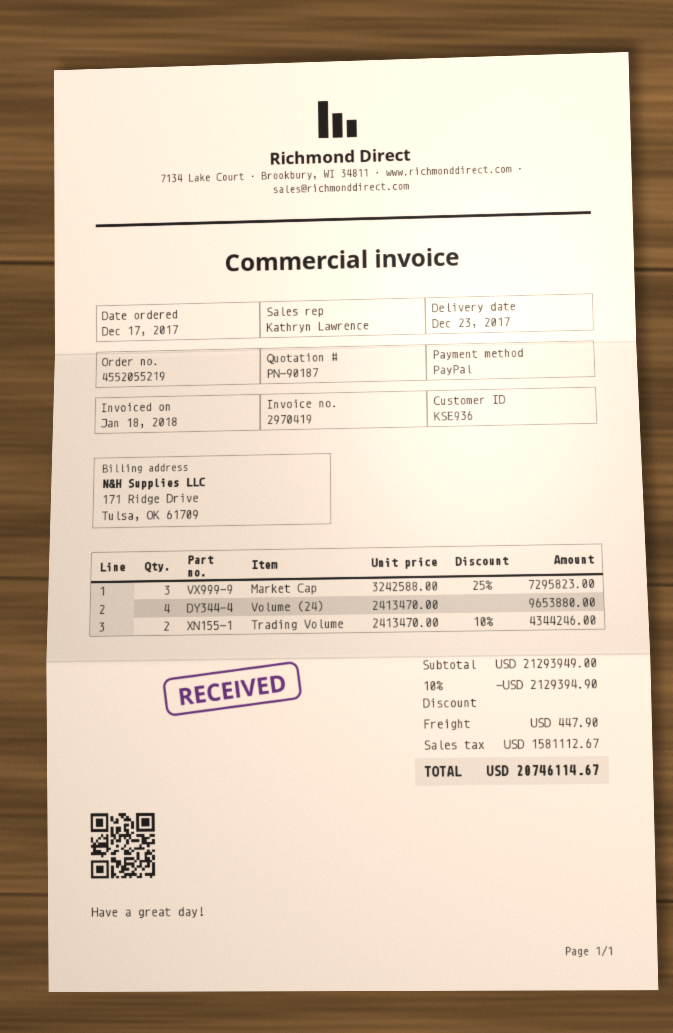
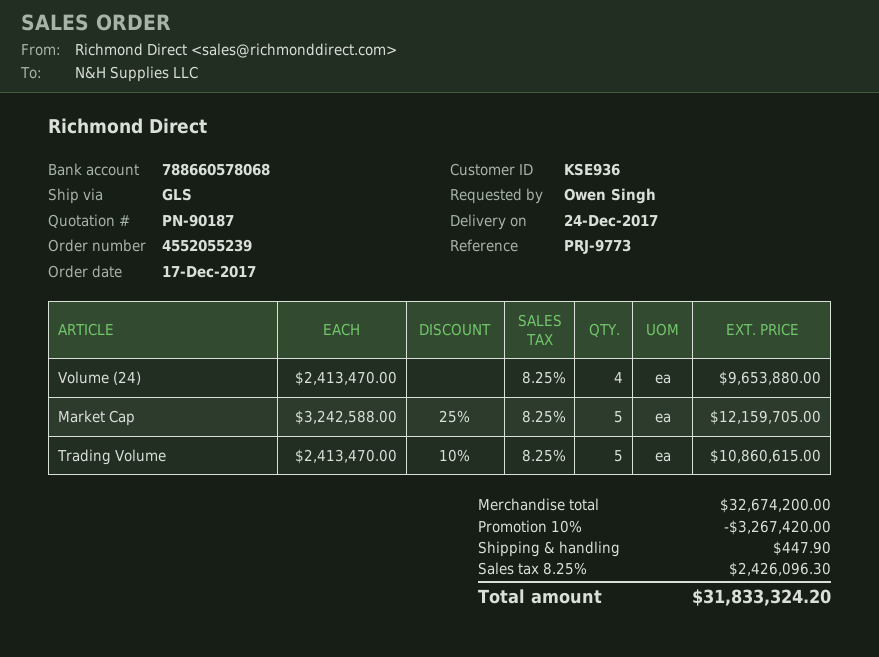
order number: 4552055219 -> 4552055239
delivery date: 2017-12-23 -> 2017-12-24
Market Cap: 3 x 3242588.00 - 25% = 7295823.00 -> 5 x 3242588.00 - 25% = 12159705.00
Trading Volume: 2 x 2413470.00 - 10% = 4344246.00 -> 5 x 2413470.00 - 10% = 10860615.00
subtotal: 21293949.00 -> 32674200.00
discount: 10% = 2129394.90 -> 10% = 3267420.00
tax: 1581112.67 -> 2426096.30
total: 20746114.67 -> 31833324.20

